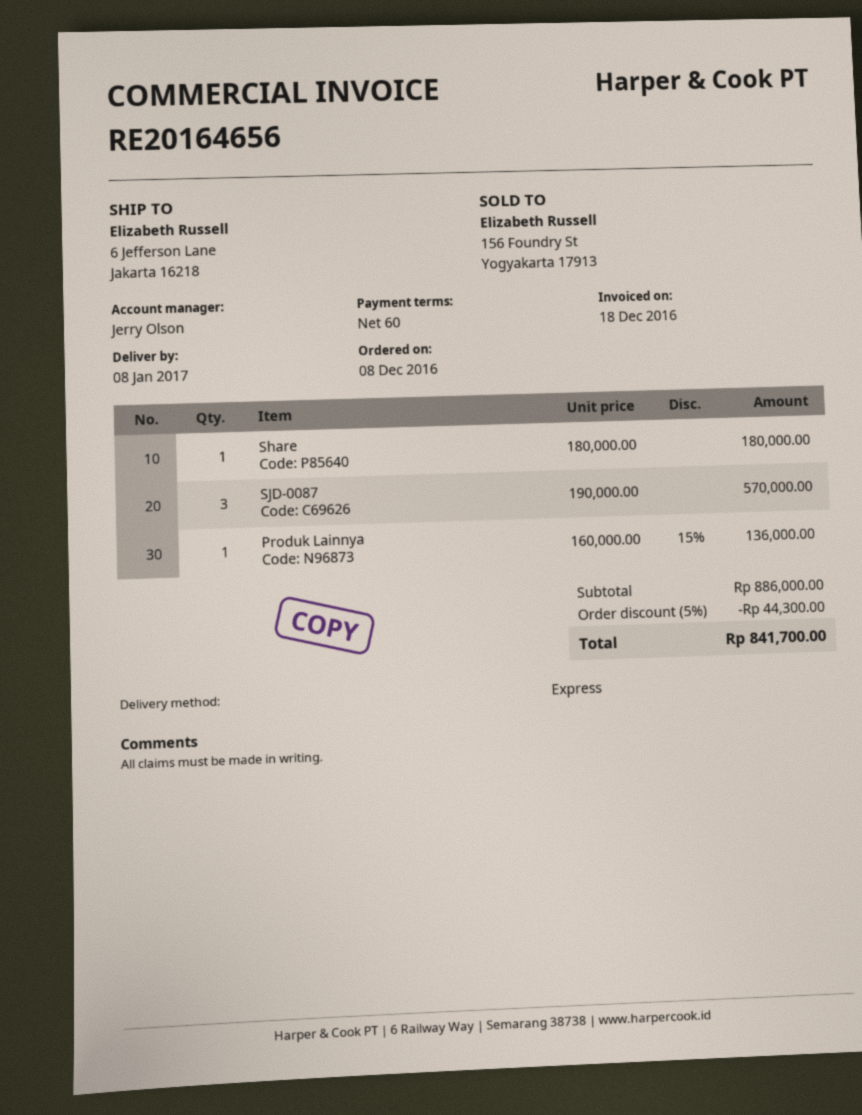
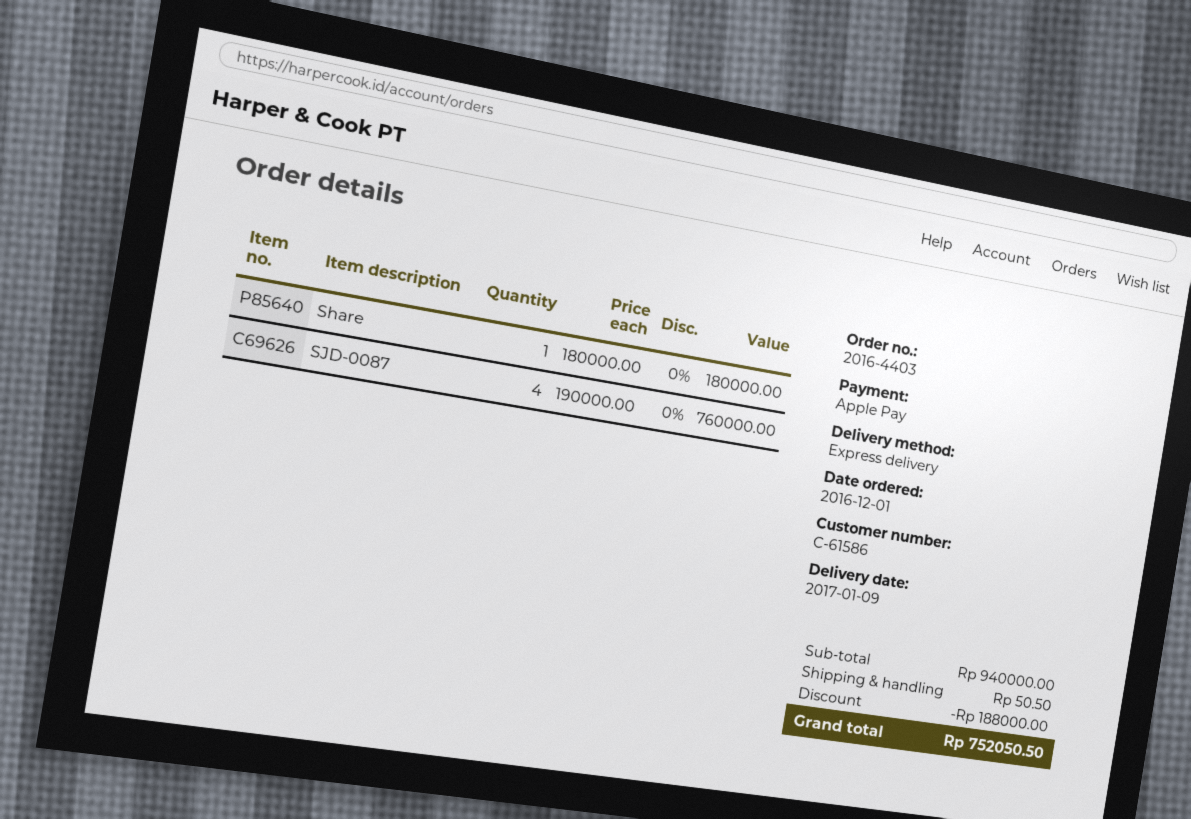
order date: 2016-12-08 -> 2016-12-01
delivery date: 2017-01-08 -> 2017-01-09
SJD-0087: 3 x 190000.00 = 570000.00 -> 4 x 190000.00 = 760000.00
Produk Lainnya: 1 x 160000.00 - 15% = 136000.00 -> none
subtotal: 886000.00 -> 940000.00
discount: 44300.00 -> 188000.00
shipping: none -> 50.50
total: 841700.00 -> 752050.50

